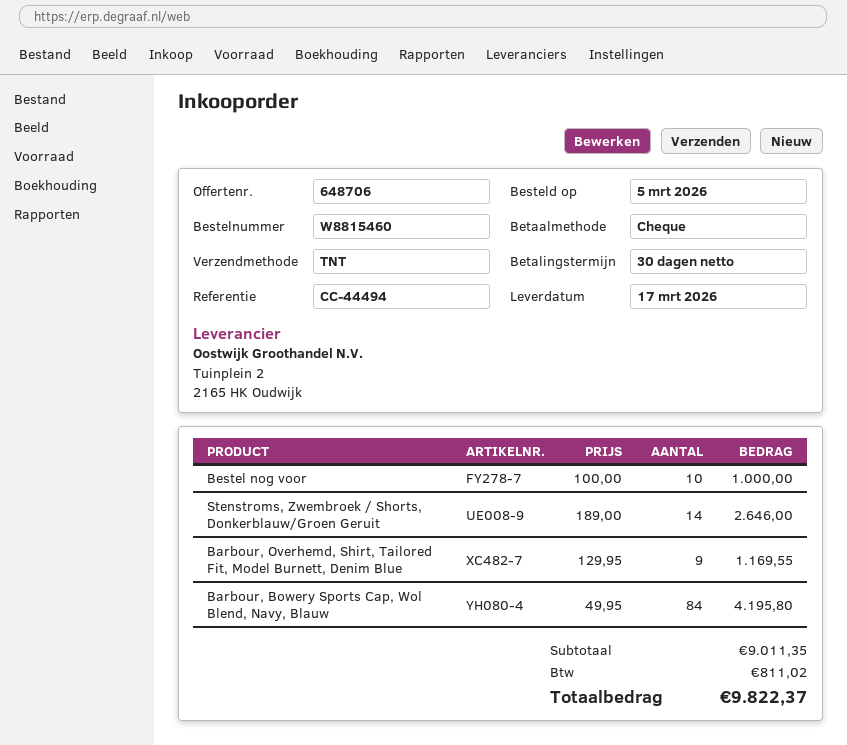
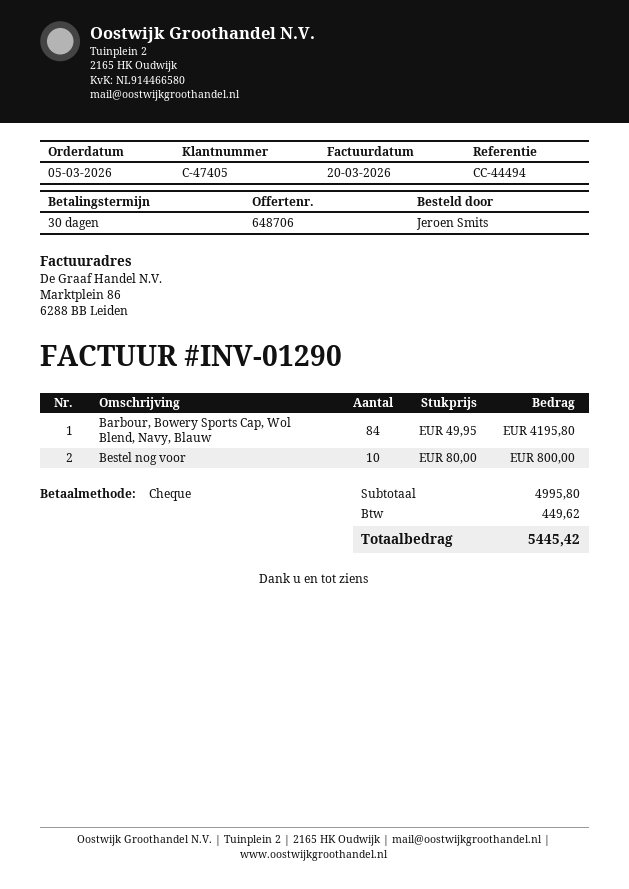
Bestel nog voor: 10 x 100.00 = 1000.00 -> 10 x 80.00 = 800.00
Stenstroms, Zwembroek / Shorts, Donkerblauw/Groen Geruit: 14 x 189.00 = 2646.00 -> none
Barbour, Overhemd, Shirt, Tailored Fit, Model Burnett, Denim Blue: 9 x 129.95 = 1169.55 -> none
subtotal: 9011.35 -> 4995.80
tax: 811.02 -> 449.62
total: 9822.37 -> 5445.42

